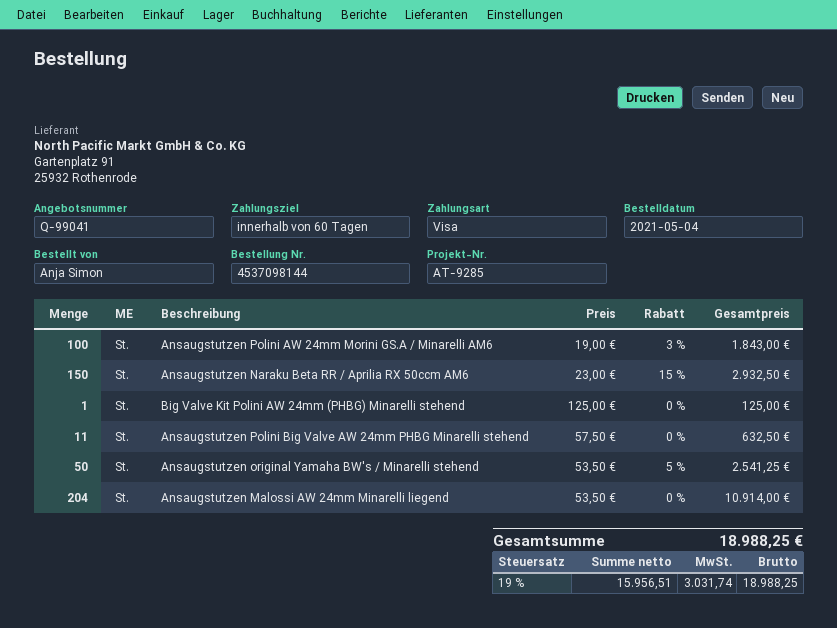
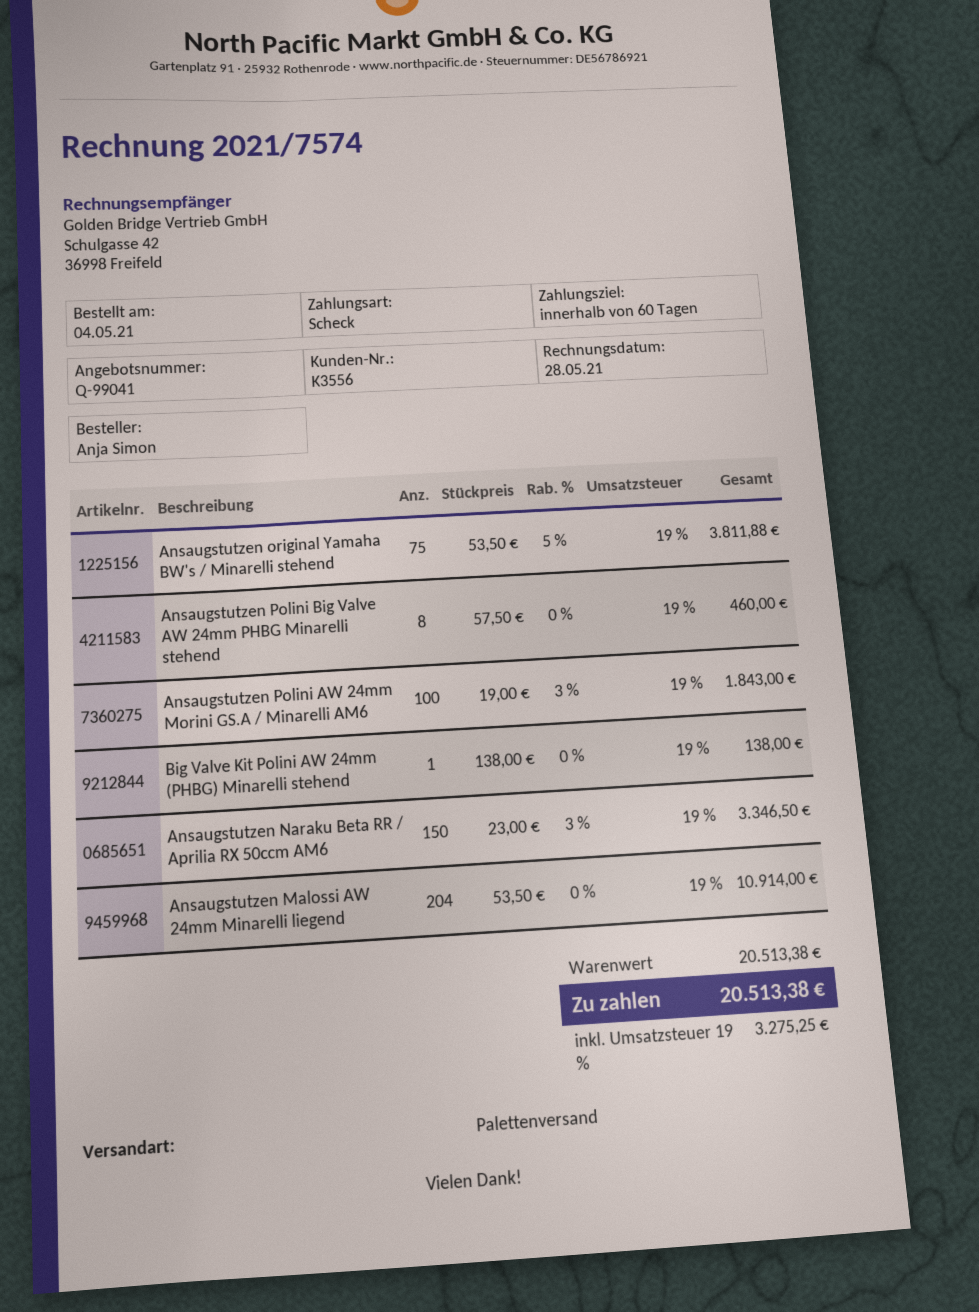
payment method: Visa -> cheque
Ansaugstutzen Naraku Beta RR / Aprilia RX 50ccm AM6: 150 x 23.00 - 15% = 2932.50 -> 150 x 23.00 - 3% = 3346.50
Big Valve Kit Polini AW 24mm (PHBG) Minarelli stehend: 1 x 125.00 = 125.00 -> 1 x 138.00 = 138.00
Ansaugstutzen Polini Big Valve AW 24mm PHBG Minarelli stehend: 11 x 57.50 = 632.50 -> 8 x 57.50 = 460.00
Ansaugstutzen original Yamaha BW's / Minarelli stehend: 50 x 53.50 - 5% = 2541.25 -> 75 x 53.50 - 5% = 3811.88
tax: 19% = 3031.74 -> 19% = 3275.25
total: 18988.25 -> 20513.38

